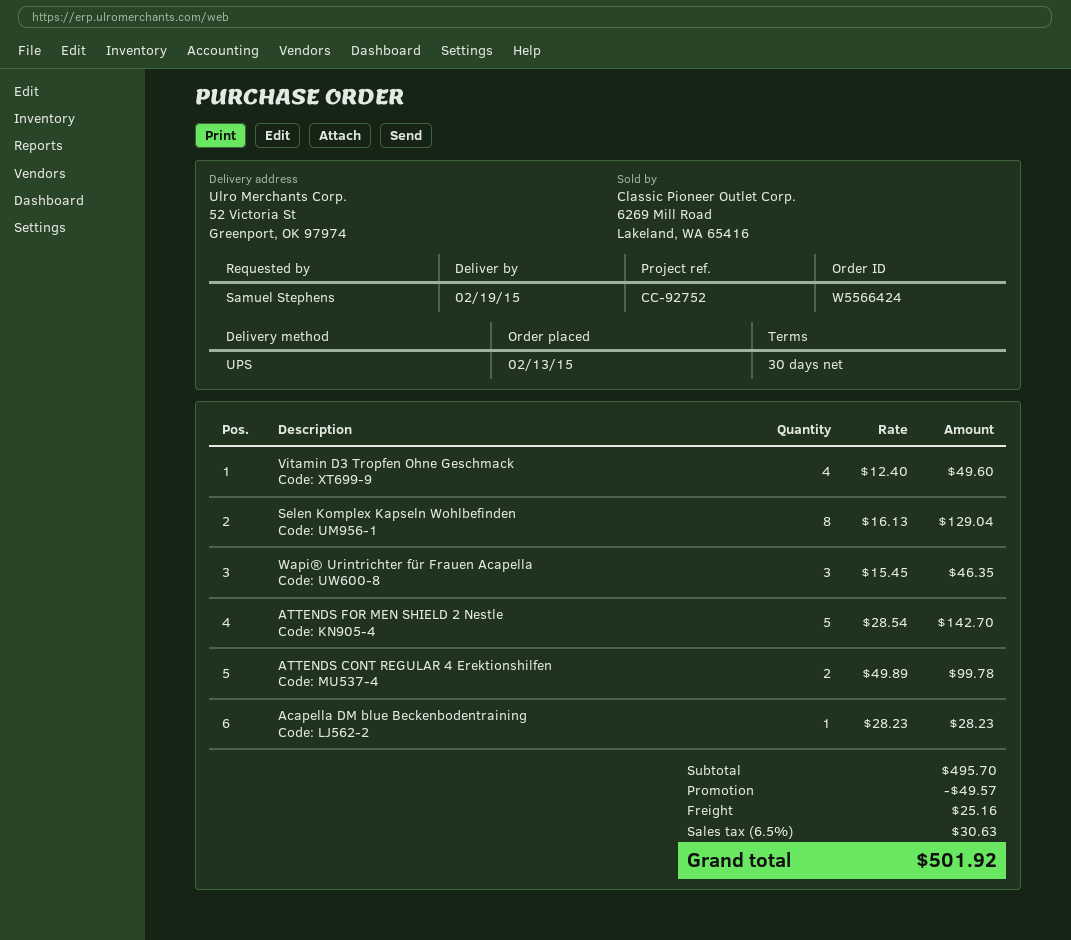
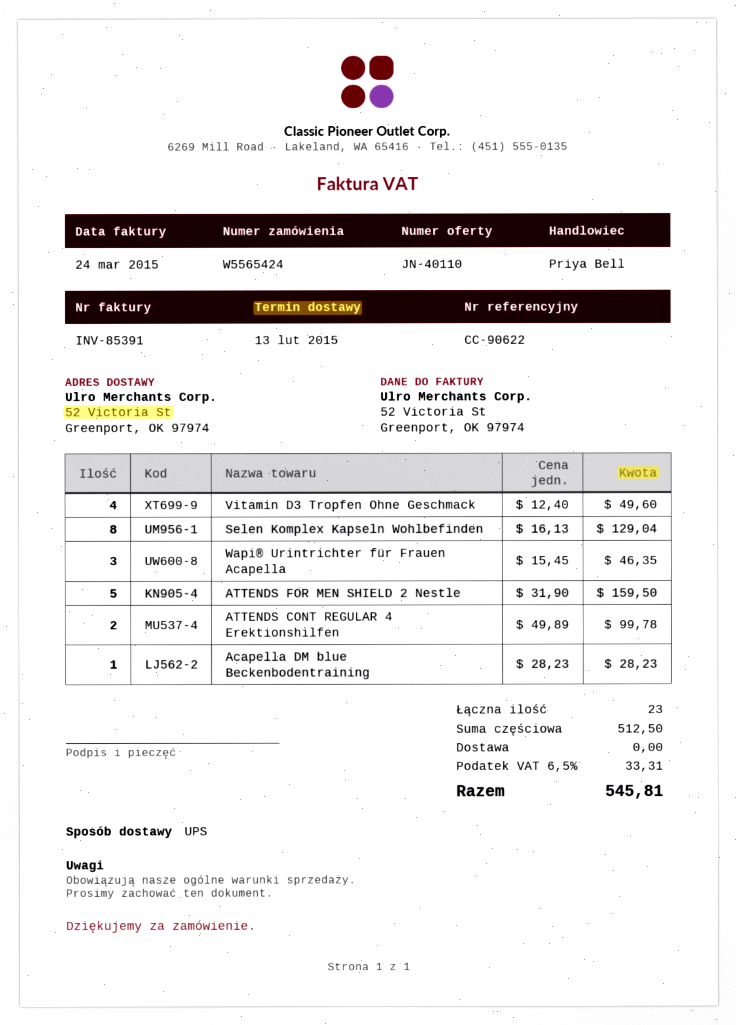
order number: W5566424 -> W5565424
delivery date: 2015-02-19 -> 2015-02-13
reference: CC-92752 -> CC-90622
ATTENDS FOR MEN SHIELD 2 Nestle: 5 x 28.54 = 142.70 -> 5 x 31.90 = 159.50
subtotal: 495.70 -> 512.50
discount: 49.57 -> none
shipping: 25.16 -> 0.00
tax: 6.5% = 30.63 -> 6.5% = 33.31
total: 501.92 -> 545.81

